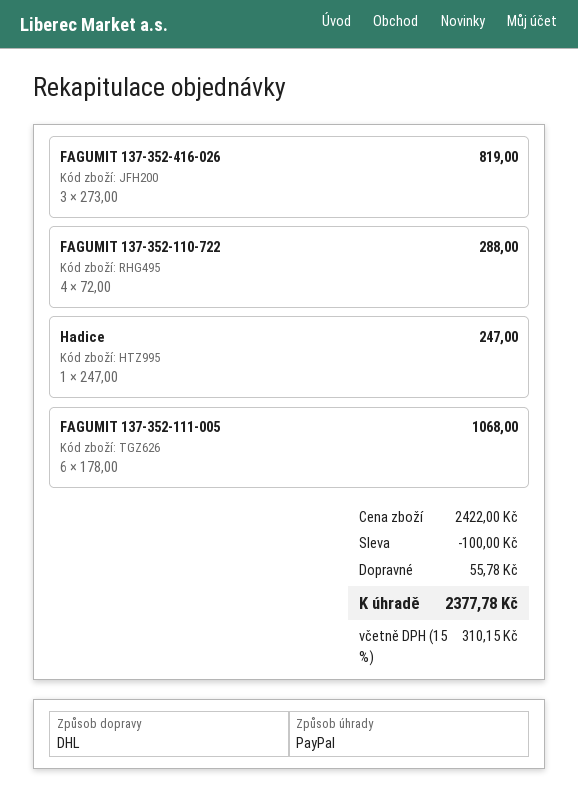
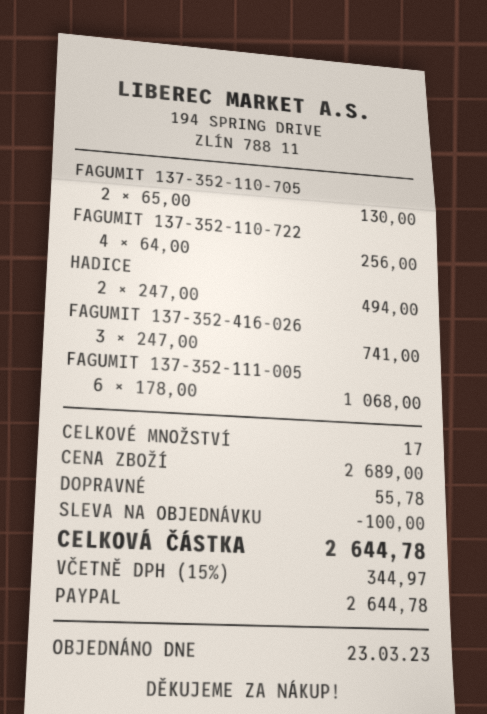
FAGUMIT 137-352-416-026: 3 x 273.00 = 819.00 -> 3 x 247.00 = 741.00
FAGUMIT 137-352-110-722: 4 x 72.00 = 288.00 -> 4 x 64.00 = 256.00
Hadice: 1 x 247.00 = 247.00 -> 2 x 247.00 = 494.00
FAGUMIT 137-352-110-705: none -> 2 x 65.00 = 130.00
subtotal: 2422.00 -> 2689.00
tax: 15% = 310.15 -> 15% = 344.97
total: 2377.78 -> 2644.78

